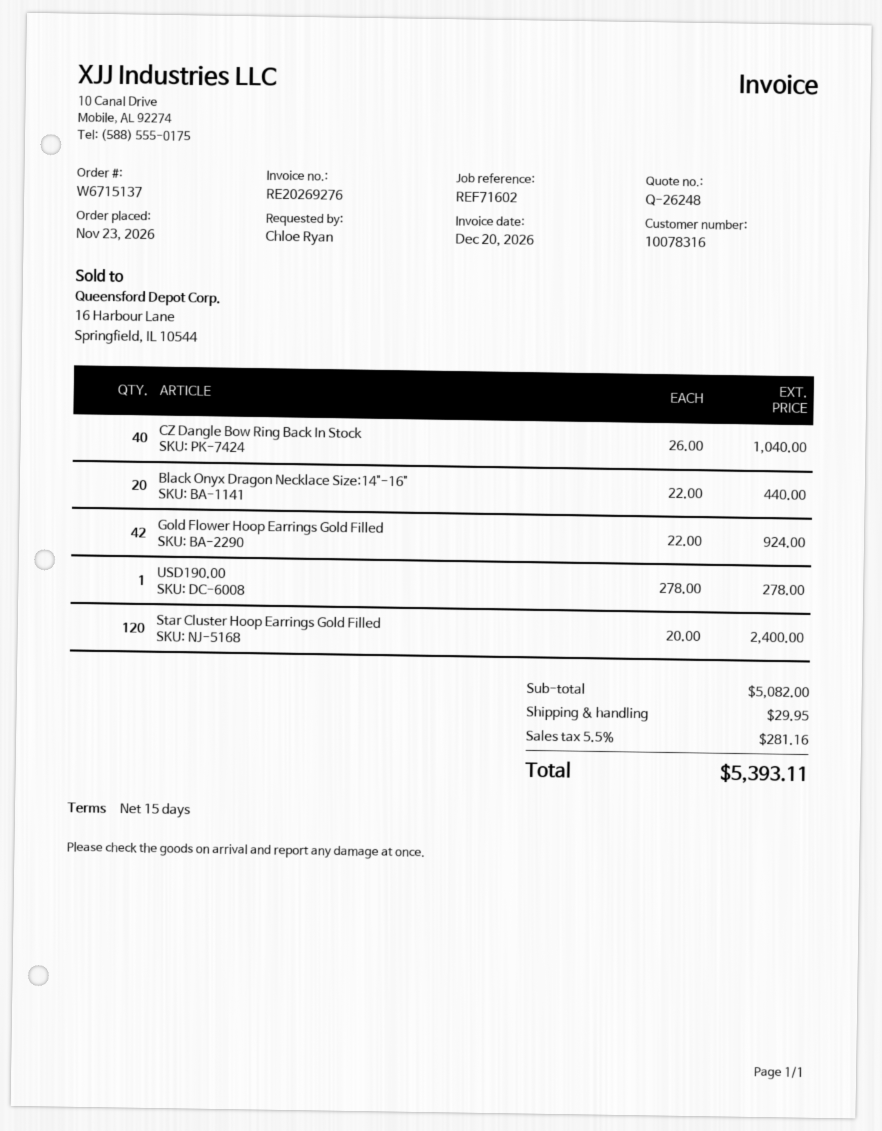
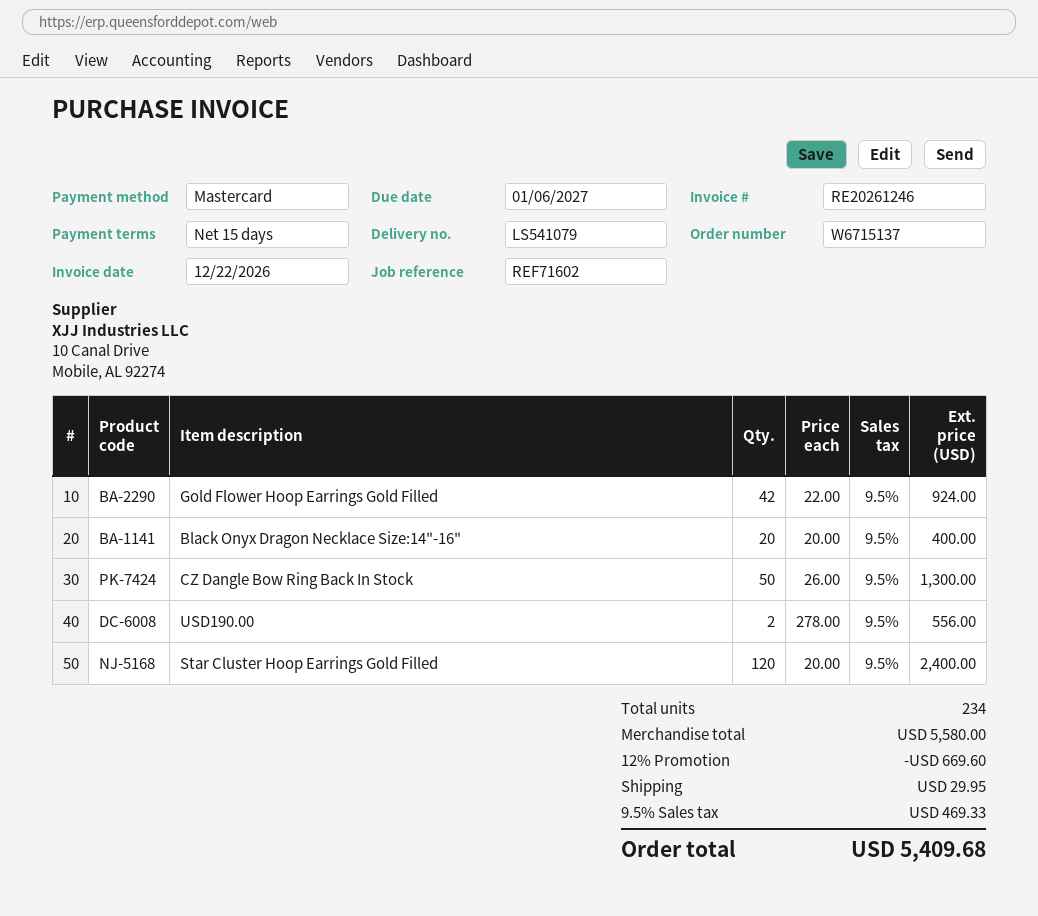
invoice number: RE20269276 -> RE20261246
invoice date: 2026-12-20 -> 2026-12-22
CZ Dangle Bow Ring Back In Stock: 40 x 26.00 = 1040.00 -> 50 x 26.00 = 1300.00
Black Onyx Dragon Necklace Size:14"-16": 20 x 22.00 = 440.00 -> 20 x 20.00 = 400.00
USD190.00: 1 x 278.00 = 278.00 -> 2 x 278.00 = 556.00
subtotal: 5082.00 -> 5580.00
discount: none -> 12% = 669.60
tax: 5.5% = 281.16 -> 9.5% = 469.33
total: 5393.11 -> 5409.68

